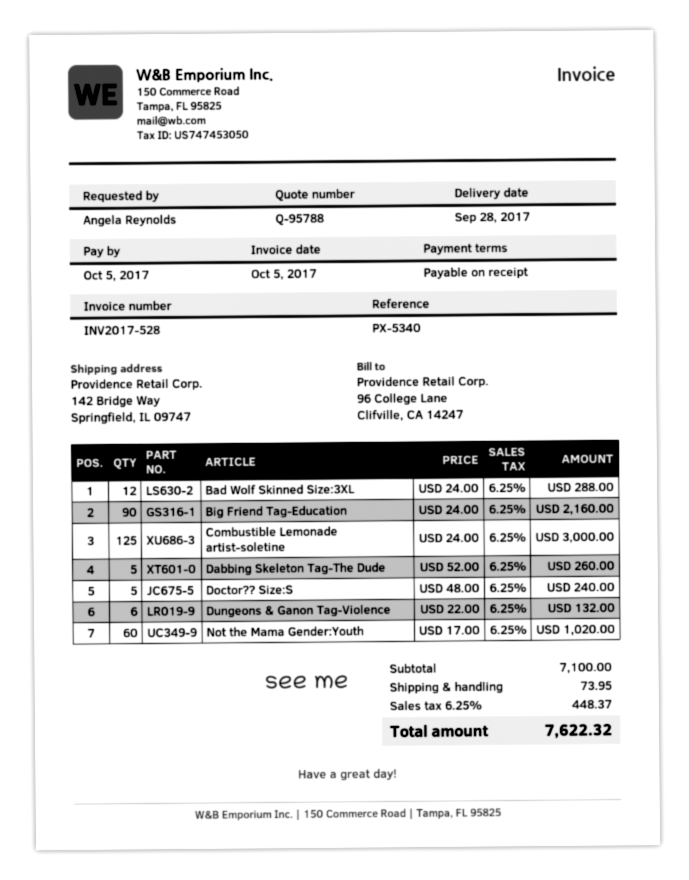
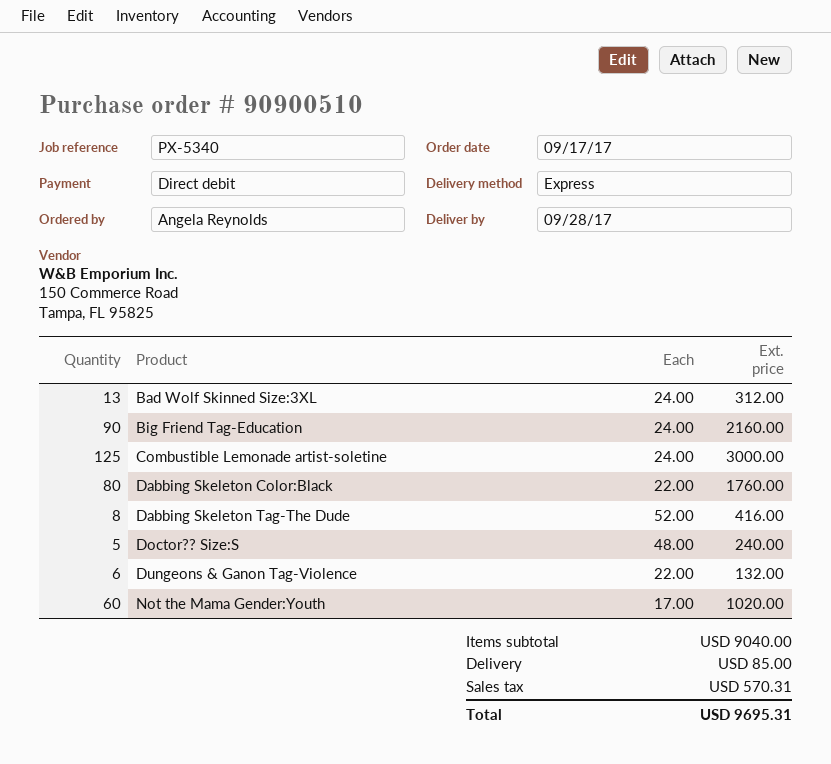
Bad Wolf Skinned Size:3XL: 12 x 24.00 = 288.00 -> 13 x 24.00 = 312.00
Dabbing Skeleton Tag-The Dude: 5 x 52.00 = 260.00 -> 8 x 52.00 = 416.00
Dabbing Skeleton Color:Black: none -> 80 x 22.00 = 1760.00
subtotal: 7100.00 -> 9040.00
shipping: 73.95 -> 85.00
tax: 448.37 -> 570.31
total: 7622.32 -> 9695.31

